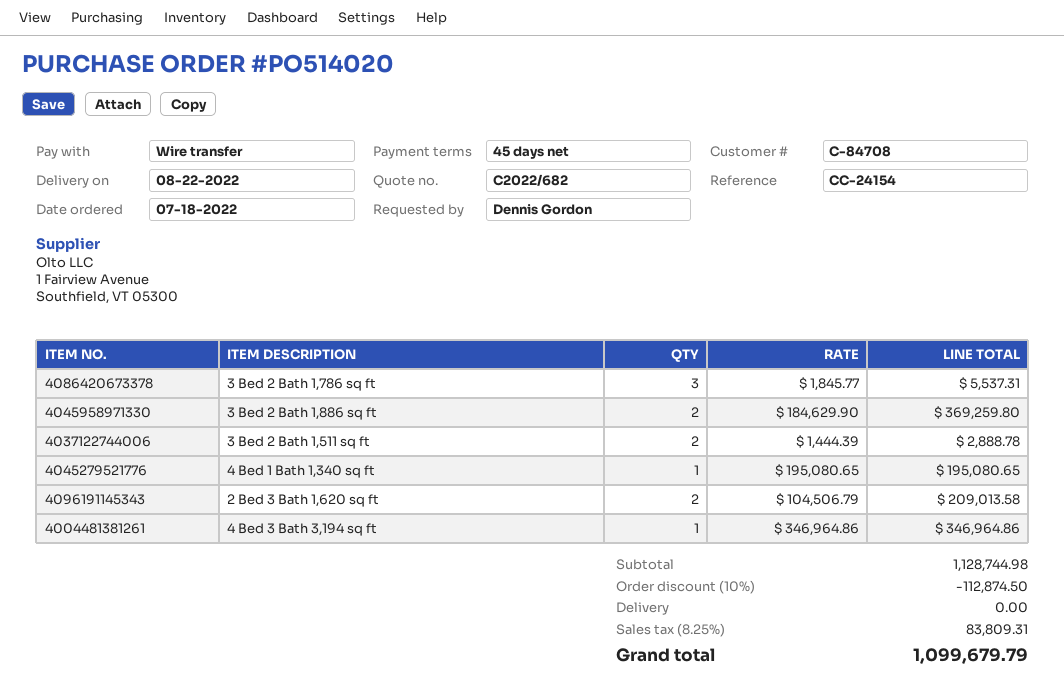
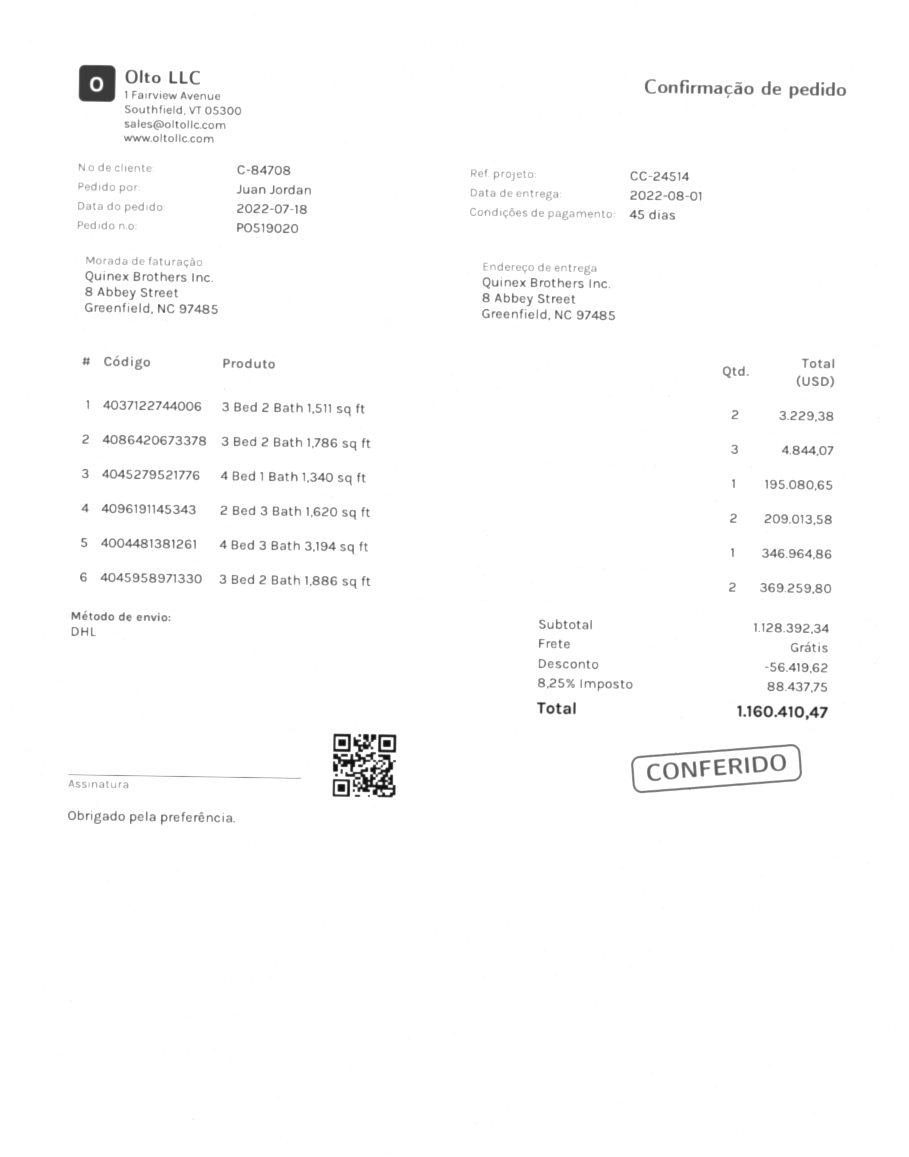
order number: PO514020 -> PO519020
delivery date: 2022-08-22 -> 2022-08-01
reference: CC-24154 -> CC-24514
ordered by: Dennis Gordon -> Juan Jordan
3 Bed 2 Bath 1,786 sq ft: 3 for 5537.31 -> 3 for 4844.07
3 Bed 2 Bath 1,511 sq ft: 2 for 2888.78 -> 2 for 3229.38
subtotal: 1128744.98 -> 1128392.34
discount: 112874.50 -> 56419.62
tax: 8.25% = 83809.31 -> 8.25% = 88437.75
total: 1099679.79 -> 1160410.47

